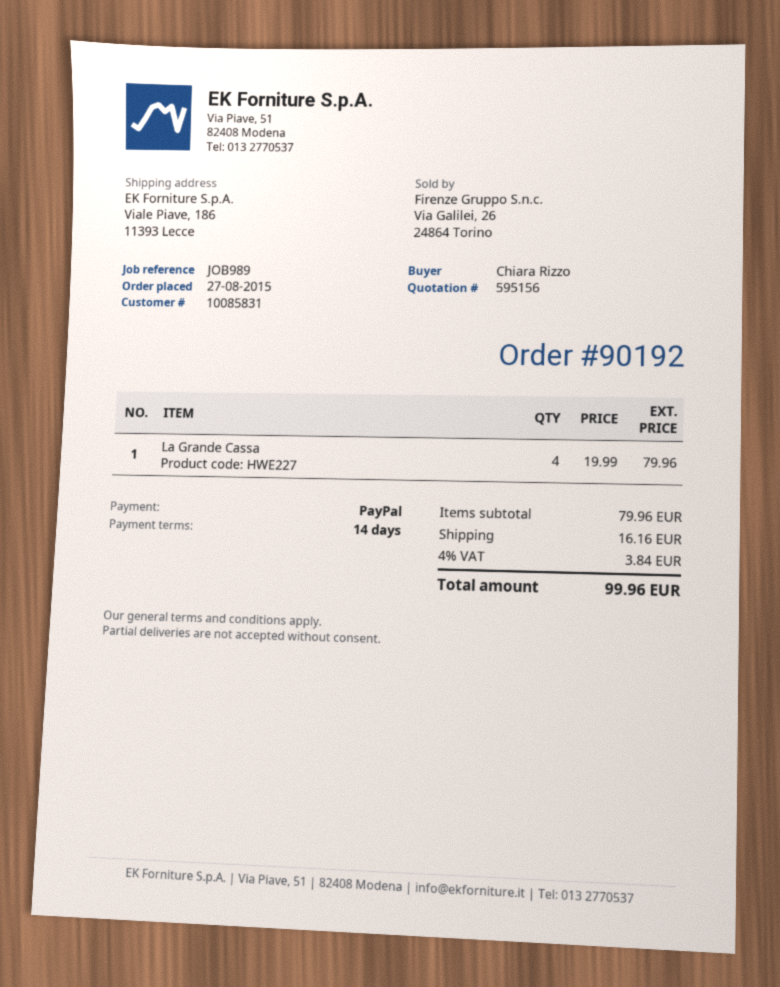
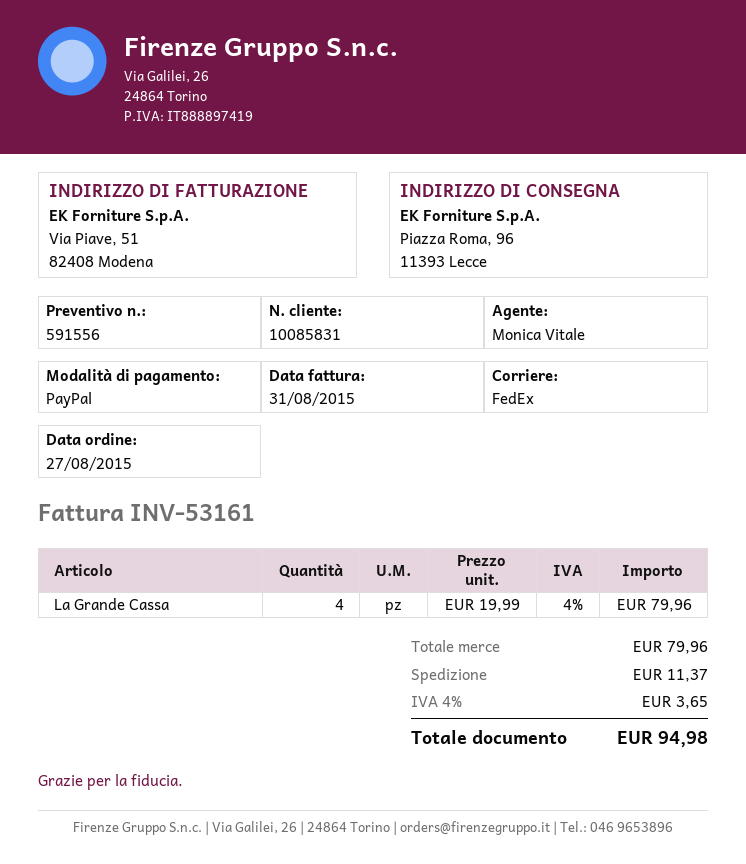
quote number: 595156 -> 591556
ship to: Viale Piave, 186, 11393 Lecce -> Piazza Roma, 96, 11393 Lecce
shipping: 16.16 -> 11.37
tax: 4% = 3.84 -> 4% = 3.65
total: 99.96 -> 94.98

